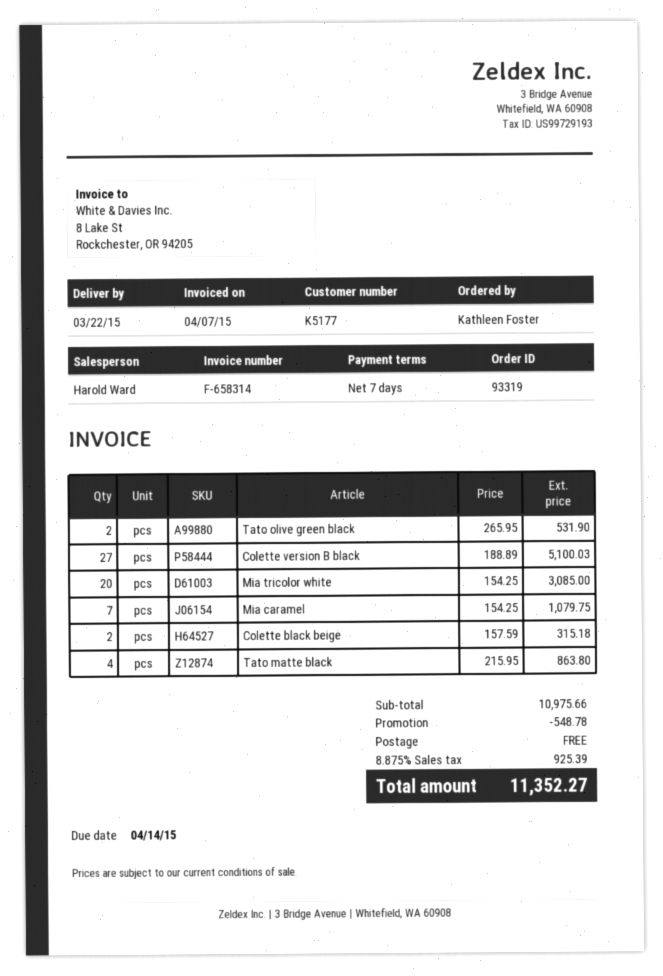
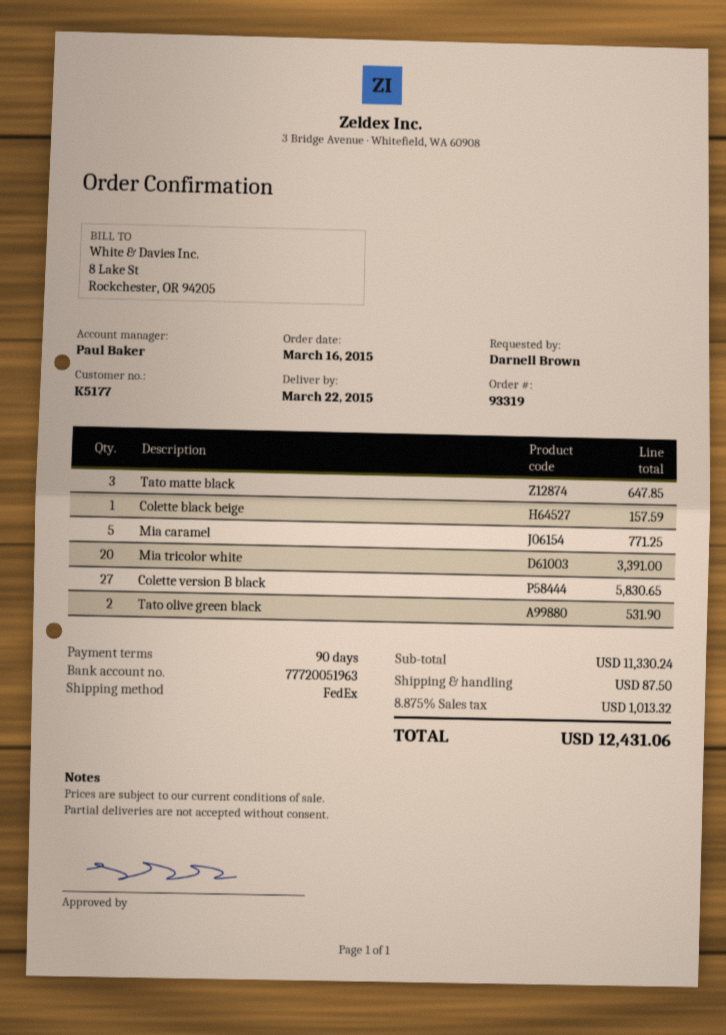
payment terms: 7 days -> 90 days
ordered by: Kathleen Foster -> Darnell Brown
sales rep: Harold Ward -> Paul Baker
Colette version B black: 27 for 5100.03 -> 27 for 5830.65
Mia tricolor white: 20 for 3085.00 -> 20 for 3391.00
Mia caramel: 7 for 1079.75 -> 5 for 771.25
Colette black beige: 2 for 315.18 -> 1 for 157.59
Tato matte black: 4 for 863.80 -> 3 for 647.85
subtotal: 10975.66 -> 11330.24
discount: 548.78 -> none
shipping: 0.00 -> 87.50
tax: 8.875% = 925.39 -> 8.875% = 1013.32
total: 11352.27 -> 12431.06

